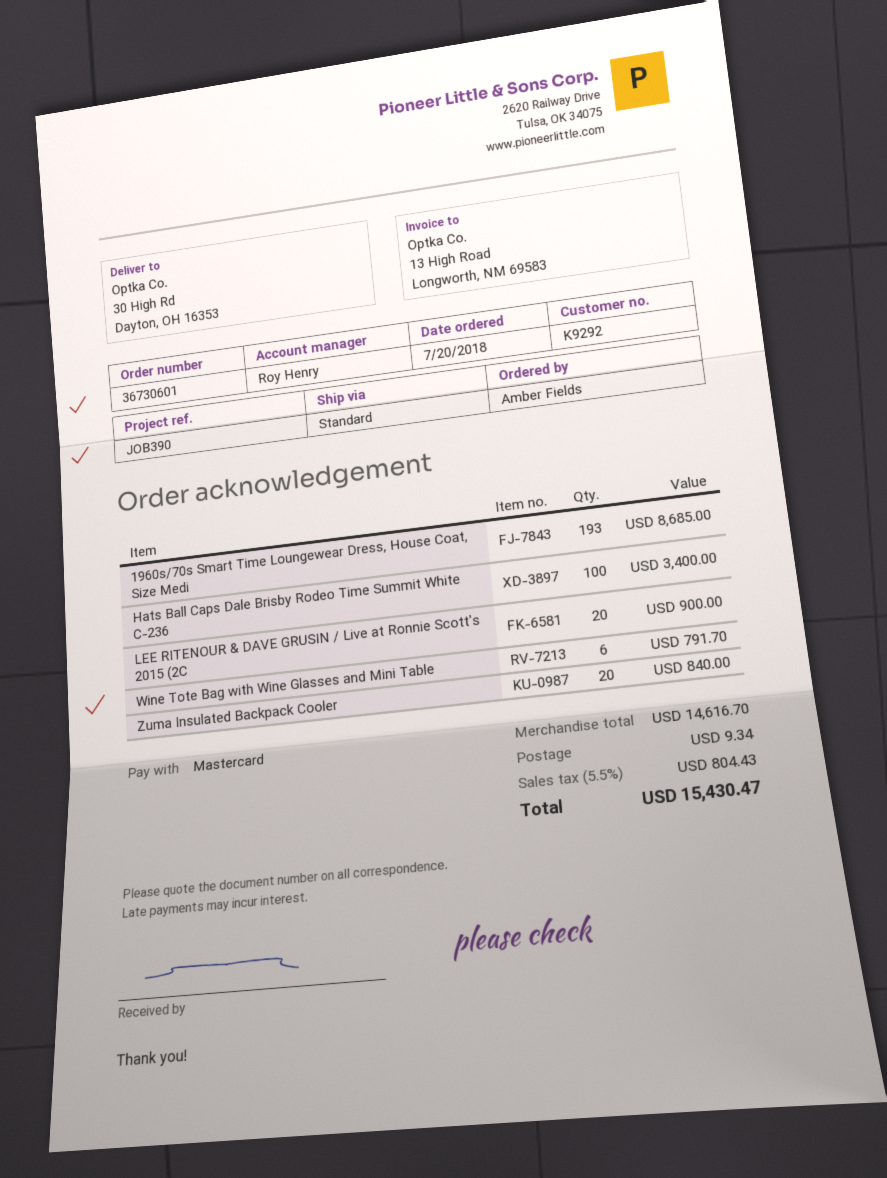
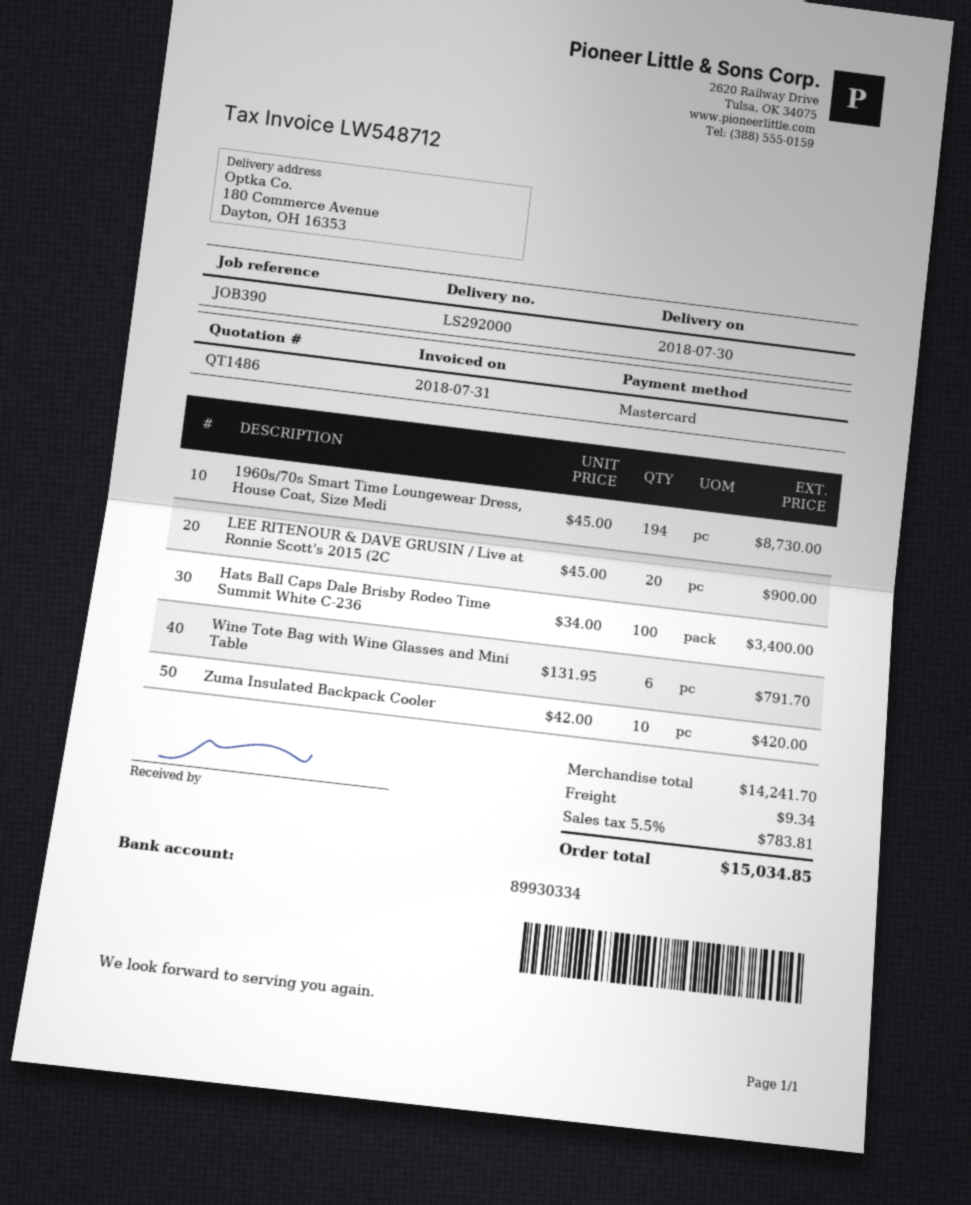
ship to: 30 High Rd, Dayton, OH 16353 -> 180 Commerce Avenue, Dayton, OH 16353
1960s/70s Smart Time Loungewear Dress, House Coat, Size Medi: 193 for 8685.00 -> 194 for 8730.00
Zuma Insulated Backpack Cooler: 20 for 840.00 -> 10 for 420.00
subtotal: 14616.70 -> 14241.70
tax: 5.5% = 804.43 -> 5.5% = 783.81
total: 15430.47 -> 15034.85

